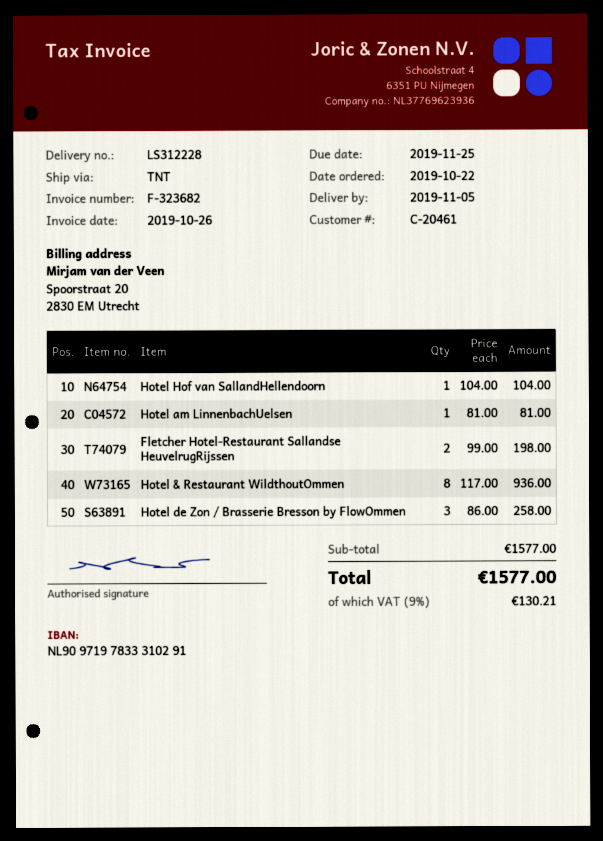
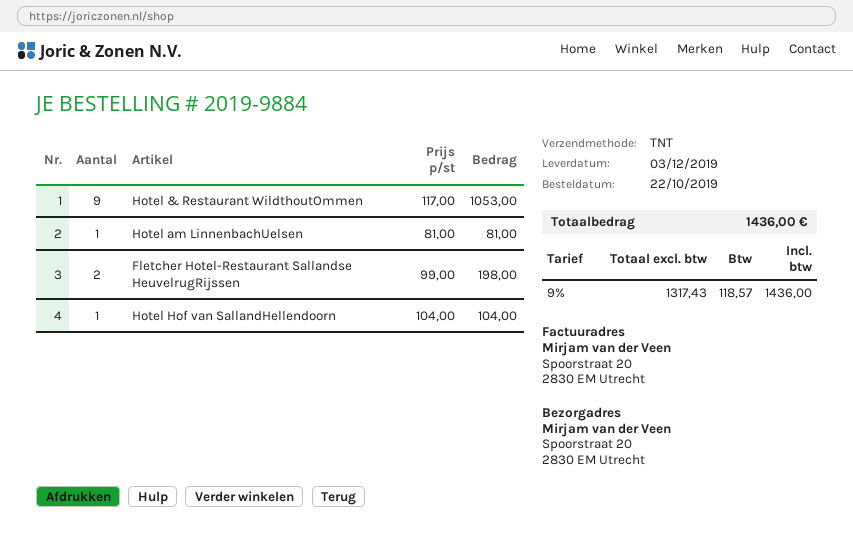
delivery date: 2019-11-05 -> 2019-12-03
Hotel & Restaurant WildthoutOmmen: 8 x 117.00 = 936.00 -> 9 x 117.00 = 1053.00
Hotel de Zon / Brasserie Bresson by FlowOmmen: 3 x 86.00 = 258.00 -> none
tax: 9% = 130.21 -> 9% = 118.57
total: 1577.00 -> 1436.00

